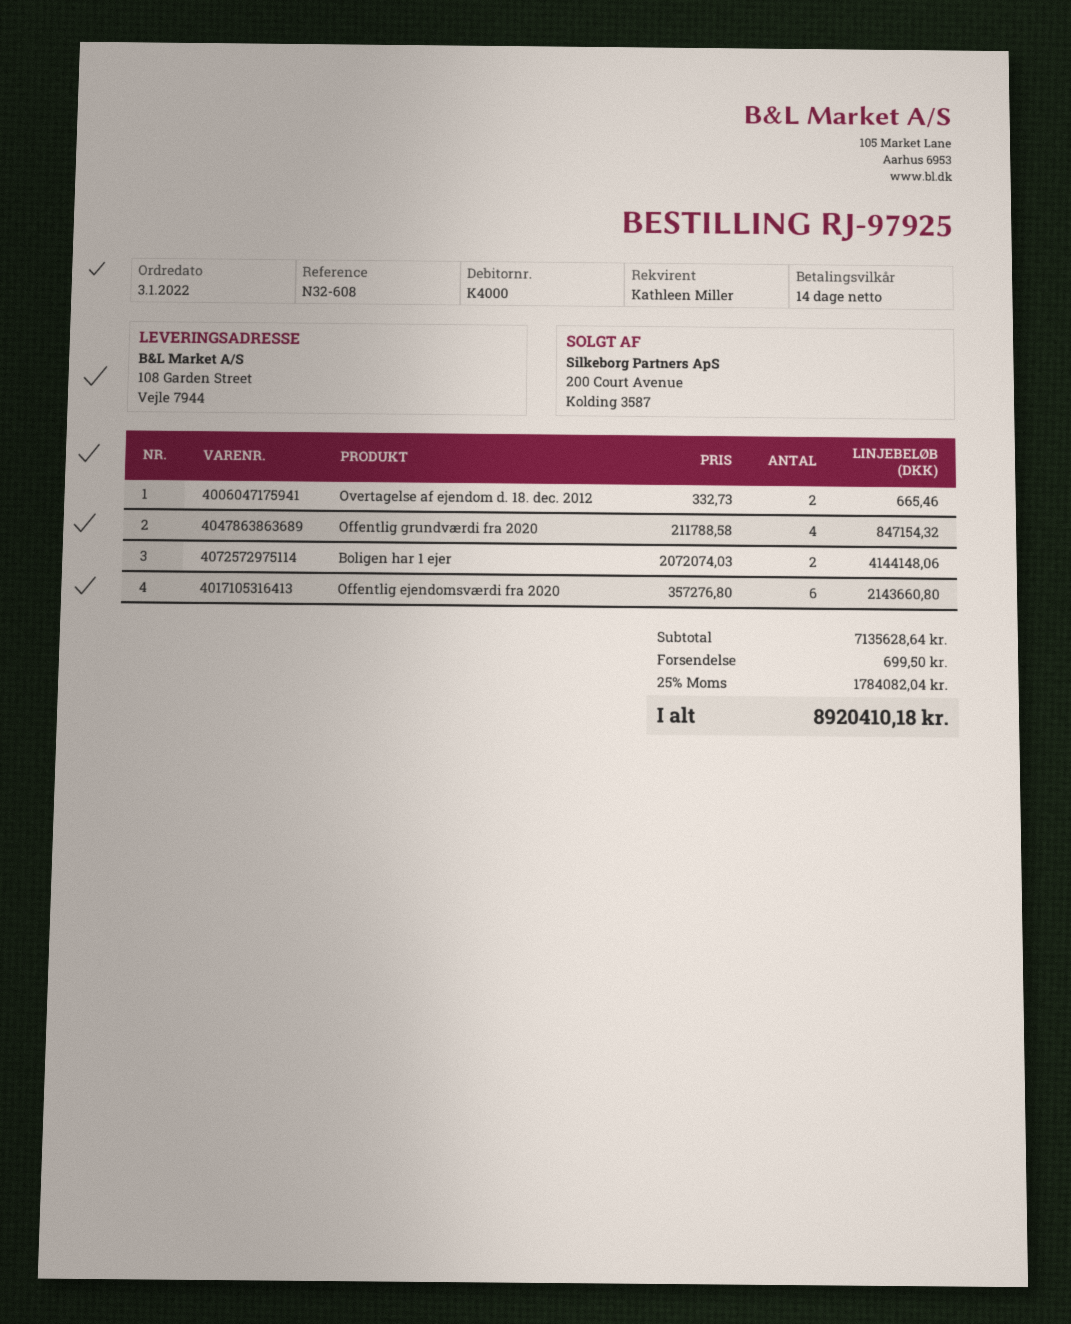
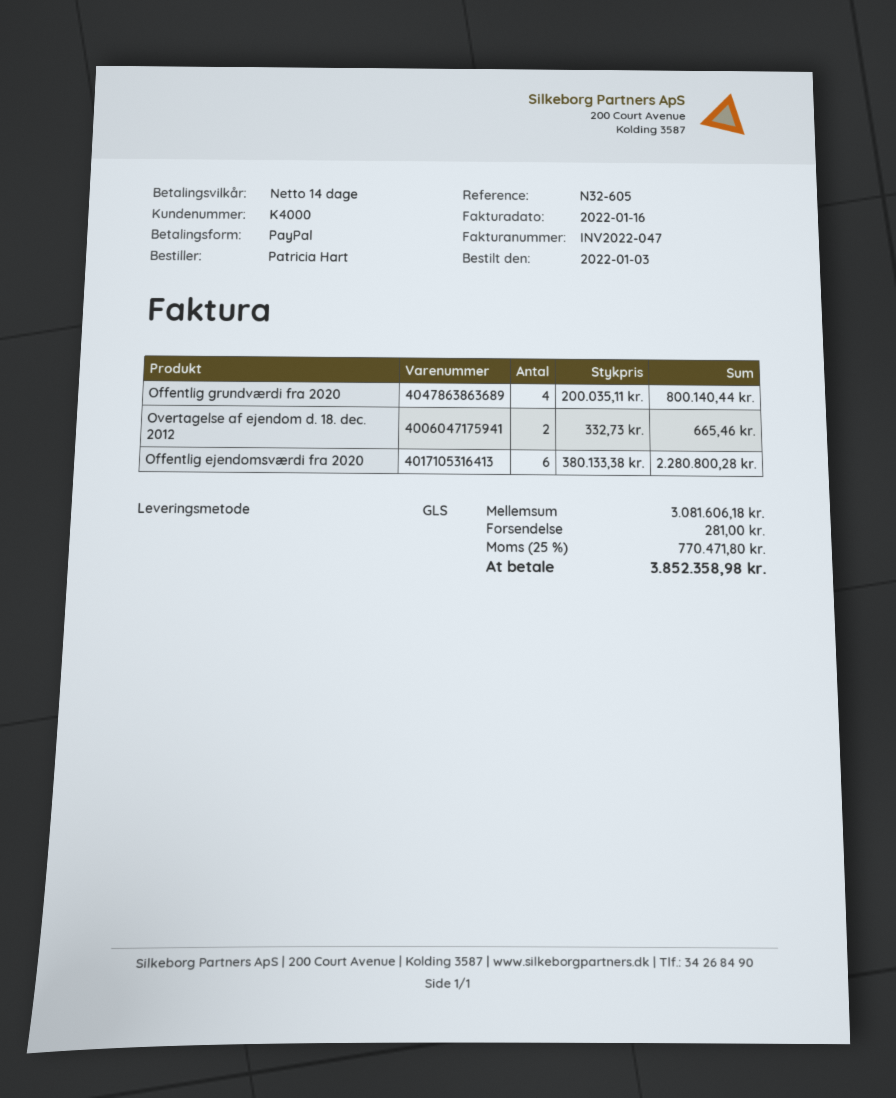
reference: N32-608 -> N32-605
ordered by: Kathleen Miller -> Patricia Hart
Offentlig grundværdi fra 2020: 4 x 211788.58 = 847154.32 -> 4 x 200035.11 = 800140.44
Boligen har 1 ejer: 2 x 2072074.03 = 4144148.06 -> none
Offentlig ejendomsværdi fra 2020: 6 x 357276.80 = 2143660.80 -> 6 x 380133.38 = 2280800.28
subtotal: 7135628.64 -> 3081606.18
shipping: 699.50 -> 281.00
tax: 25% = 1784082.04 -> 25% = 770471.80
total: 8920410.18 -> 3852358.98

